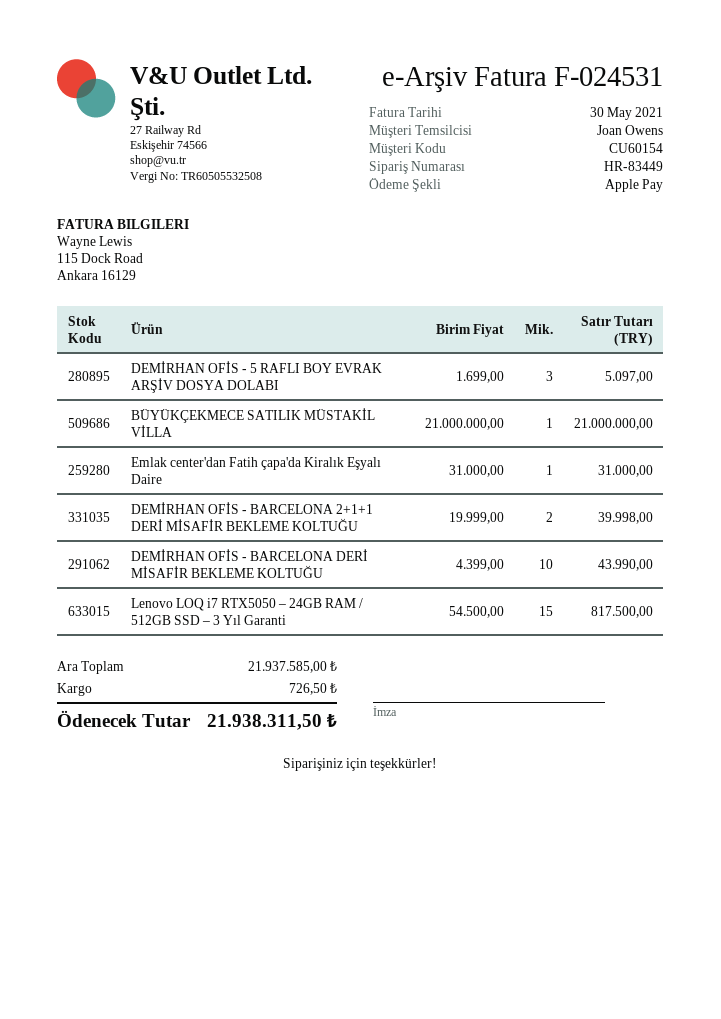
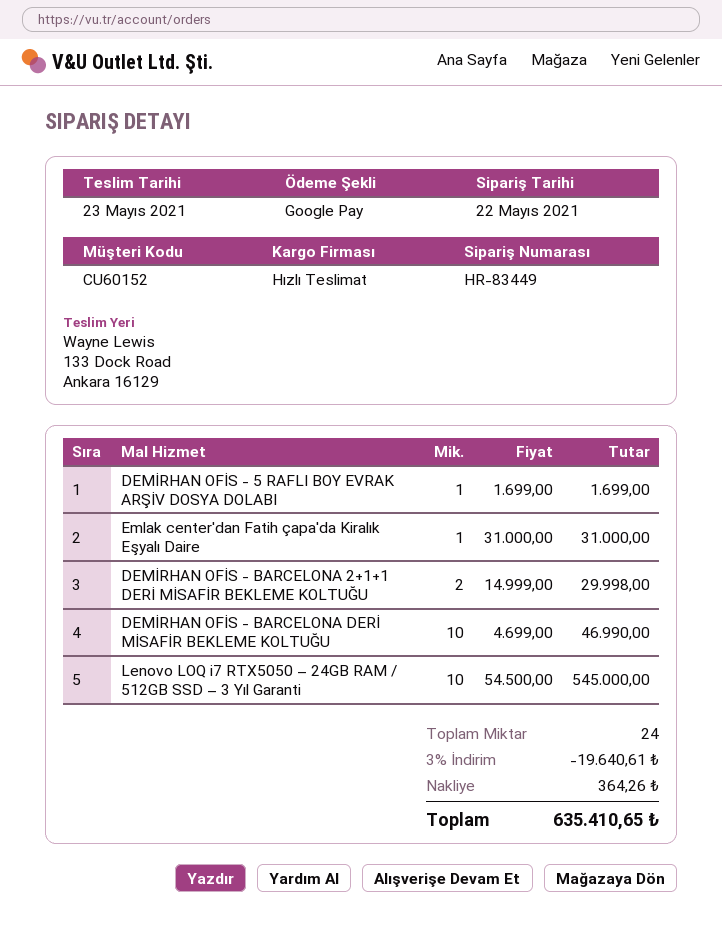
customer number: CU60154 -> CU60152
payment method: Apple Pay -> Google Pay
DEMİRHAN OFİS - 5 RAFLI BOY EVRAK ARŞİV DOSYA DOLABI: 3 x 1699.00 = 5097.00 -> 1 x 1699.00 = 1699.00
BÜYÜKÇEKMECE SATILIK MÜSTAKİL VİLLA: 1 x 21000000.00 = 21000000.00 -> none
DEMİRHAN OFİS - BARCELONA 2+1+1 DERİ MİSAFİR BEKLEME KOLTUĞU: 2 x 19999.00 = 39998.00 -> 2 x 14999.00 = 29998.00
DEMİRHAN OFİS - BARCELONA DERİ MİSAFİR BEKLEME KOLTUĞU: 10 x 4399.00 = 43990.00 -> 10 x 4699.00 = 46990.00
Lenovo LOQ i7 RTX5050 – 24GB RAM / 512GB SSD – 3 Yıl Garanti: 15 x 54500.00 = 817500.00 -> 10 x 54500.00 = 545000.00
discount: none -> 3% = 19640.61
shipping: 726.50 -> 364.26
total: 21938311.50 -> 635410.65

